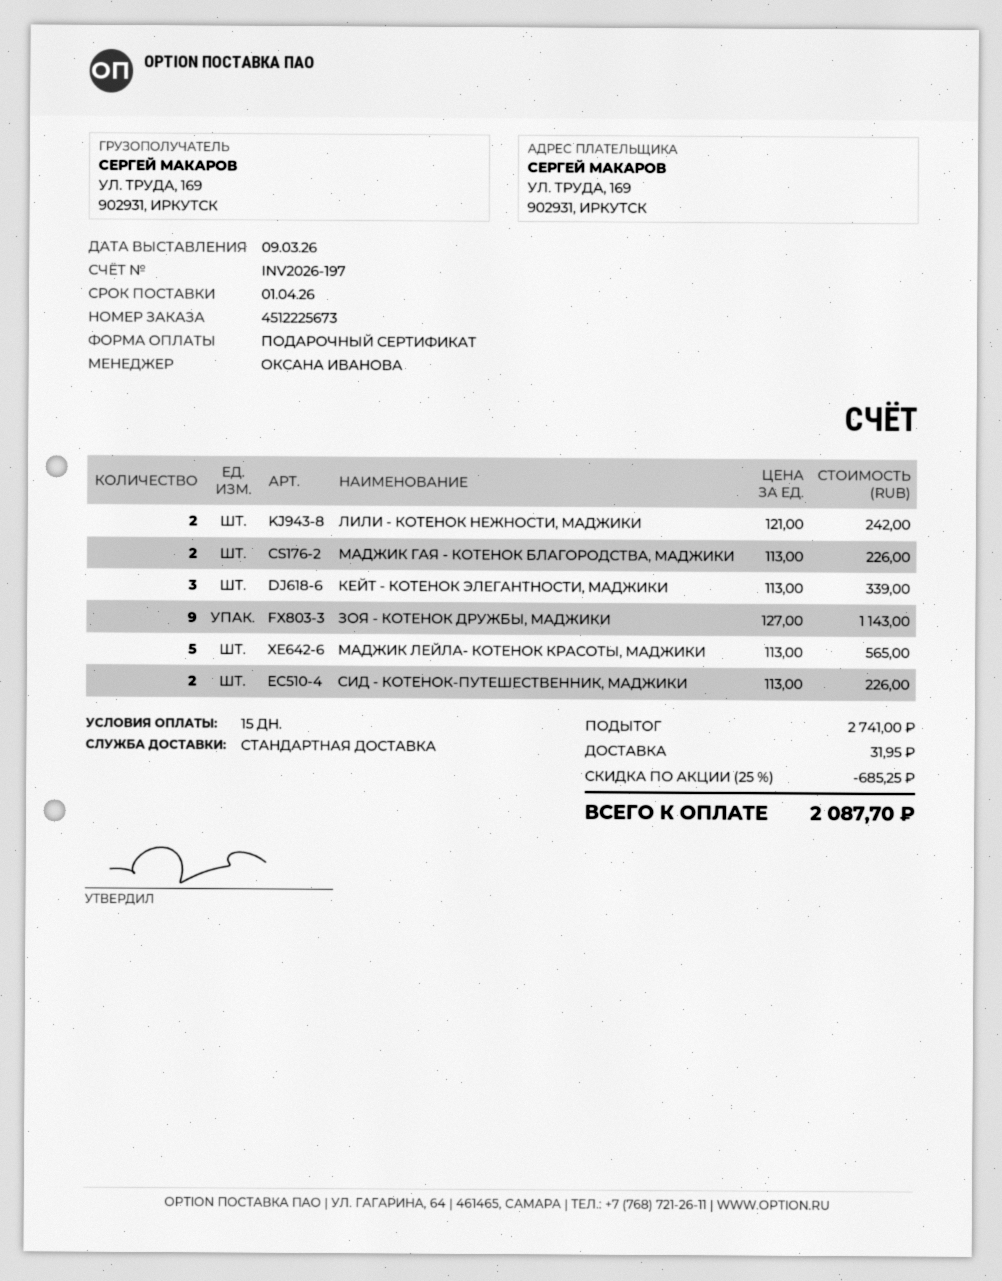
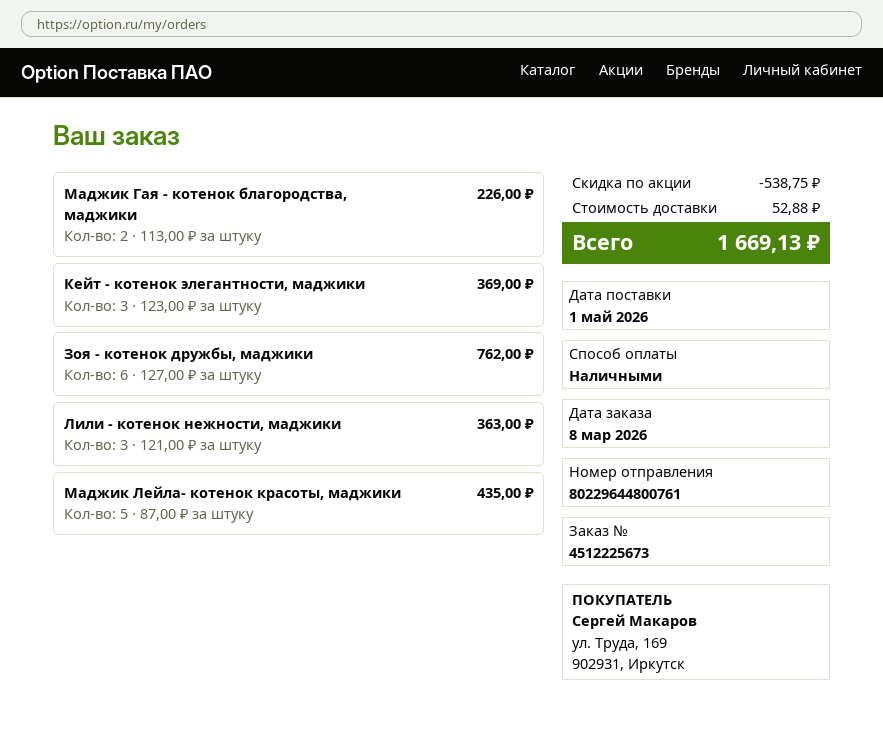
delivery date: 2026-04-01 -> 2026-05-01
payment method: gift card -> cash
ЛИЛИ - КОТЕНОК НЕЖНОСТИ, МАДЖИКИ: 2 x 121.00 = 242.00 -> 3 x 121.00 = 363.00
КЕЙТ - КОТЕНОК ЭЛЕГАНТНОСТИ, МАДЖИКИ: 3 x 113.00 = 339.00 -> 3 x 123.00 = 369.00
ЗОЯ - КОТЕНОК ДРУЖБЫ, МАДЖИКИ: 9 x 127.00 = 1143.00 -> 6 x 127.00 = 762.00
МАДЖИК ЛЕЙЛА- КОТЕНОК КРАСОТЫ, МАДЖИКИ: 5 x 113.00 = 565.00 -> 5 x 87.00 = 435.00
СИД - КОТЕНОК-ПУТЕШЕСТВЕННИК, МАДЖИКИ: 2 x 113.00 = 226.00 -> none
discount: 685.25 -> 538.75
shipping: 31.95 -> 52.88
total: 2087.70 -> 1669.13

